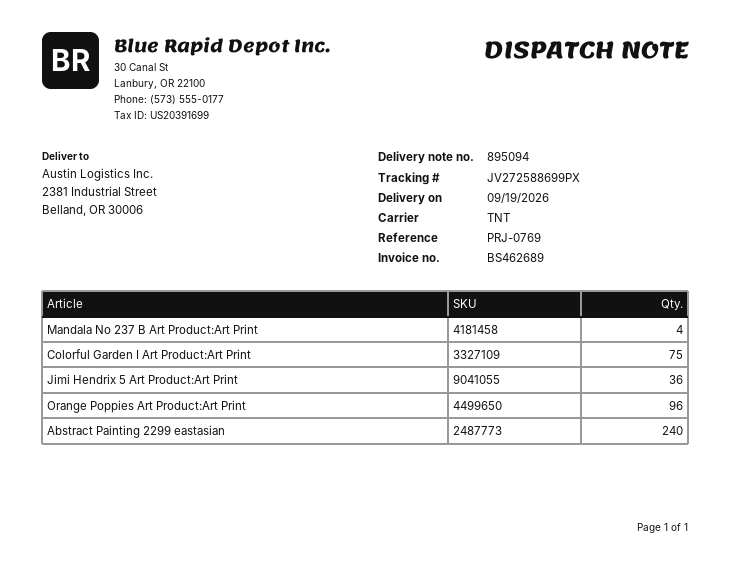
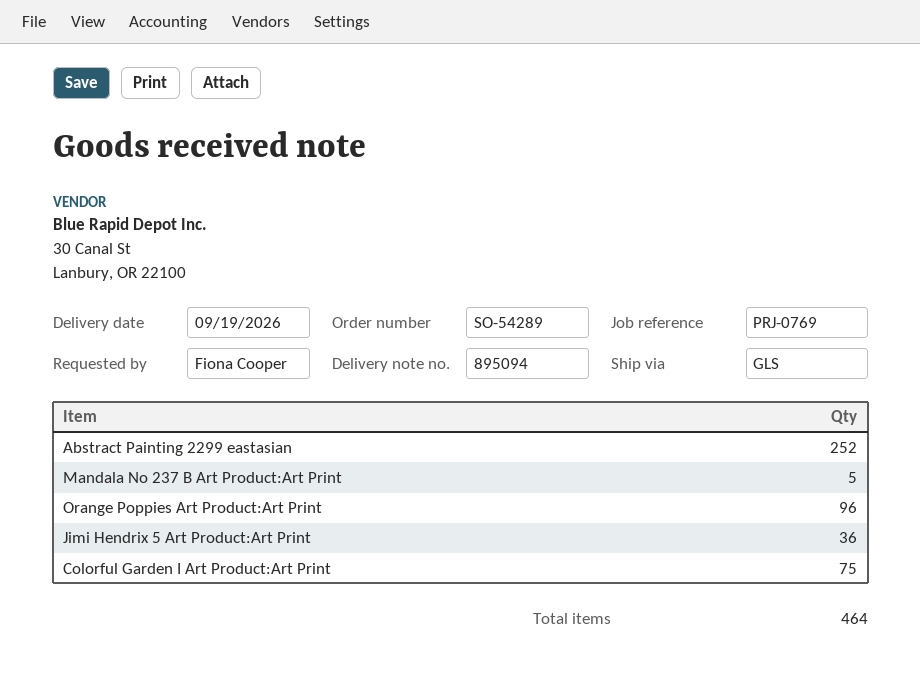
shipping method: TNT -> GLS
Mandala No 237 B Art Product:Art Print: 4 -> 5
Abstract Painting 2299 eastasian: 240 -> 252

